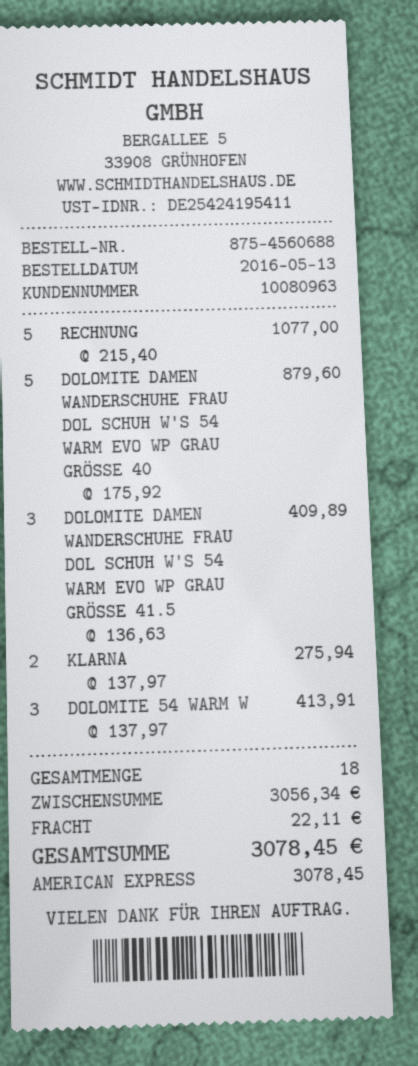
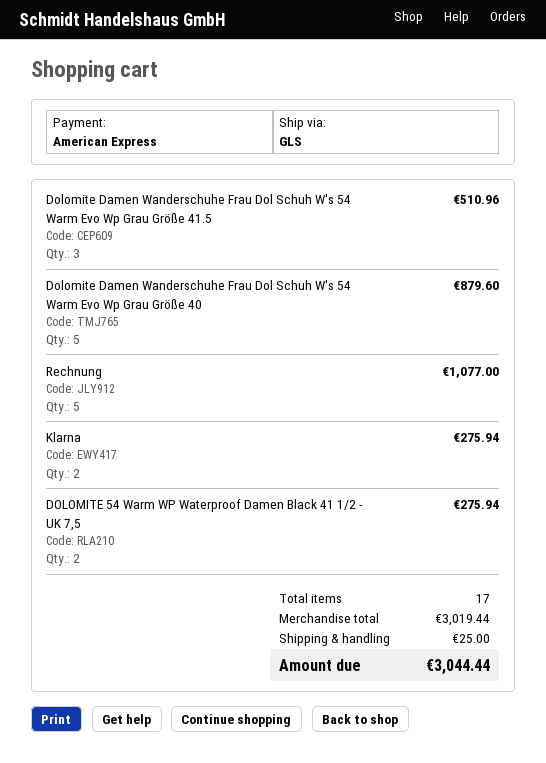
DOLOMITE DAMEN WANDERSCHUHE FRAU DOL SCHUH W'S 54 WARM EVO WP GRAU GRÖSSE 41.5: 3 for 409.89 -> 3 for 510.96
DOLOMITE 54 WARM W: 3 for 413.91 -> 2 for 275.94
total quantity: 18 -> 17
subtotal: 3056.34 -> 3019.44
shipping: 22.11 -> 25.00
total: 3078.45 -> 3044.44

